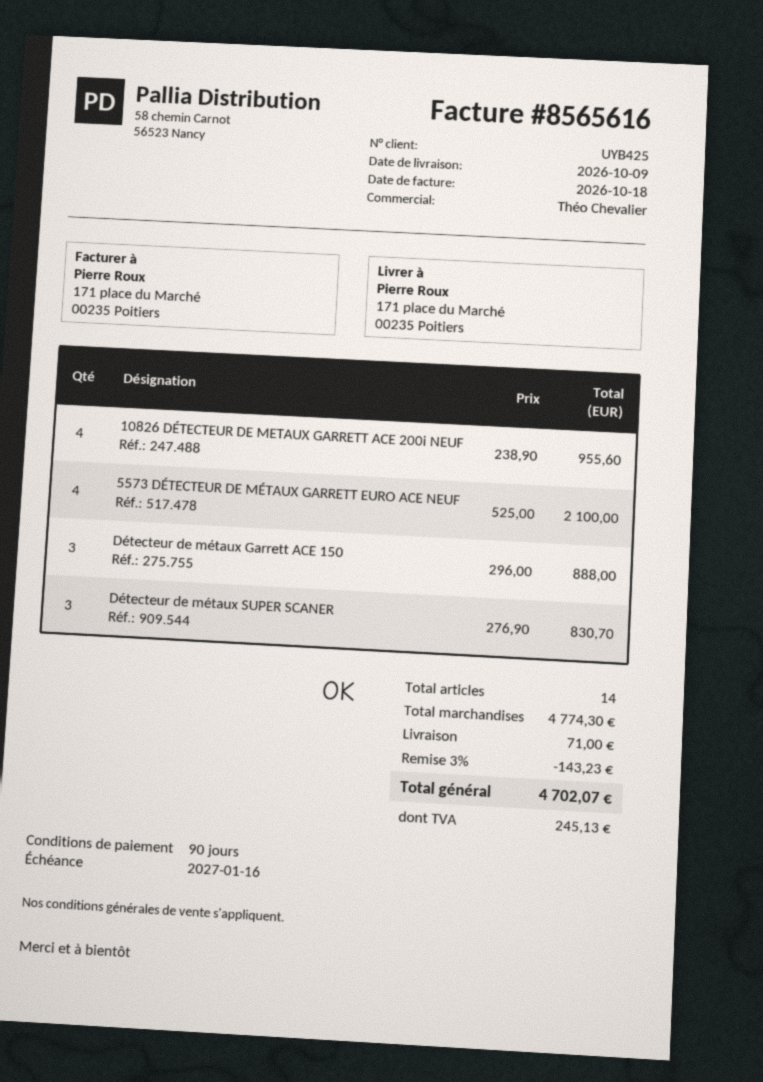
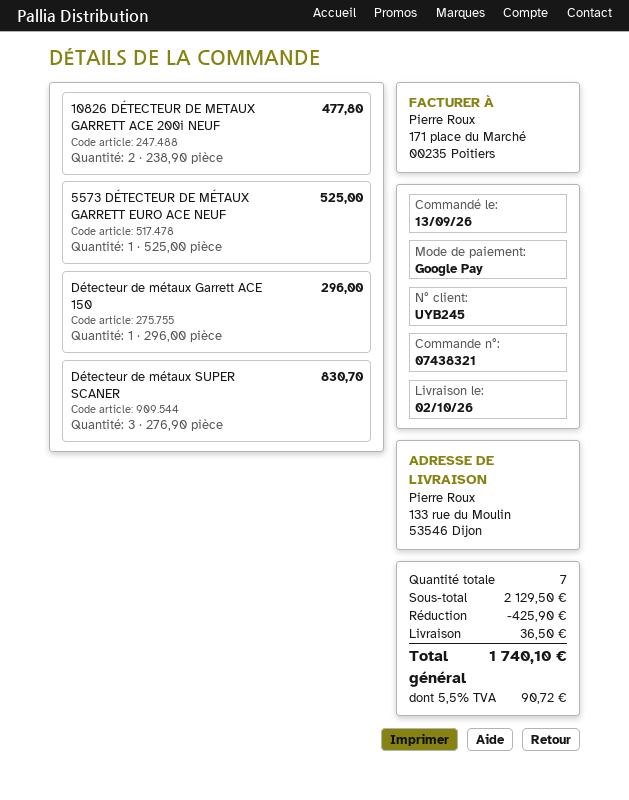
delivery date: 2026-10-09 -> 2026-10-02
customer number: UYB425 -> UYB245
ship to: 171 place du Marché, 00235 Poitiers -> 133 rue du Moulin, 53546 Dijon
10826 DÉTECTEUR DE METAUX GARRETT ACE 200i NEUF: 4 x 238.90 = 955.60 -> 2 x 238.90 = 477.80
5573 DÉTECTEUR DE MÉTAUX GARRETT EURO ACE NEUF: 4 x 525.00 = 2100.00 -> 1 x 525.00 = 525.00
Détecteur de métaux Garrett ACE 150: 3 x 296.00 = 888.00 -> 1 x 296.00 = 296.00
total quantity: 14 -> 7
subtotal: 4774.30 -> 2129.50
discount: 143.23 -> 425.90
shipping: 71.00 -> 36.50
tax: 245.13 -> 90.72
total: 4702.07 -> 1740.10

